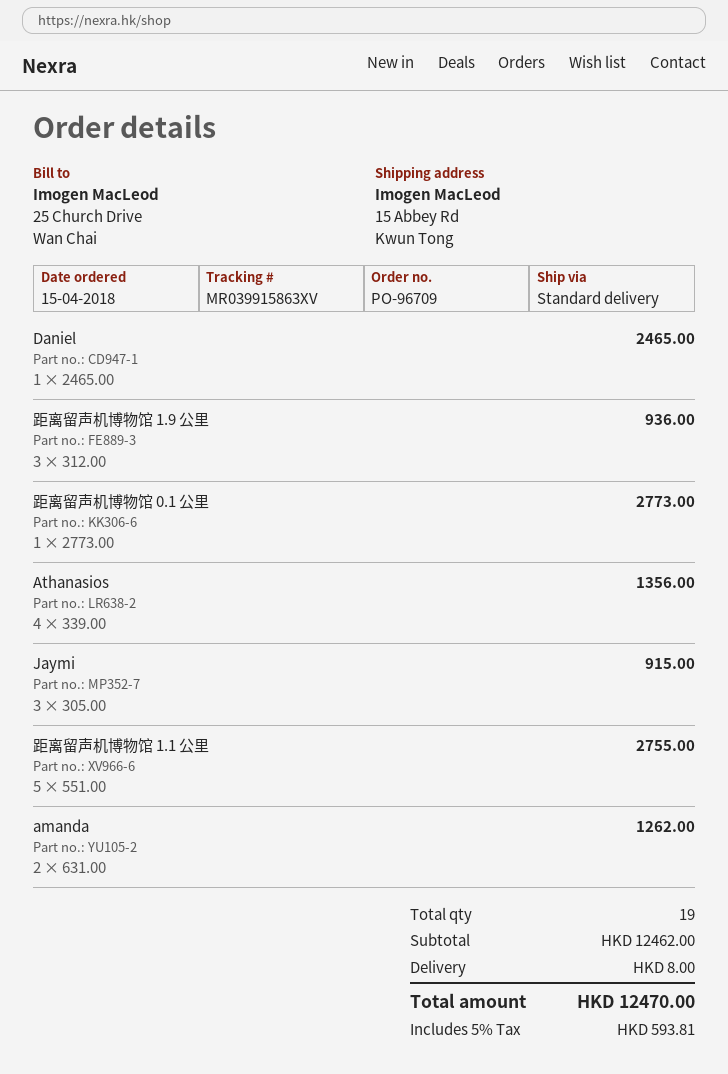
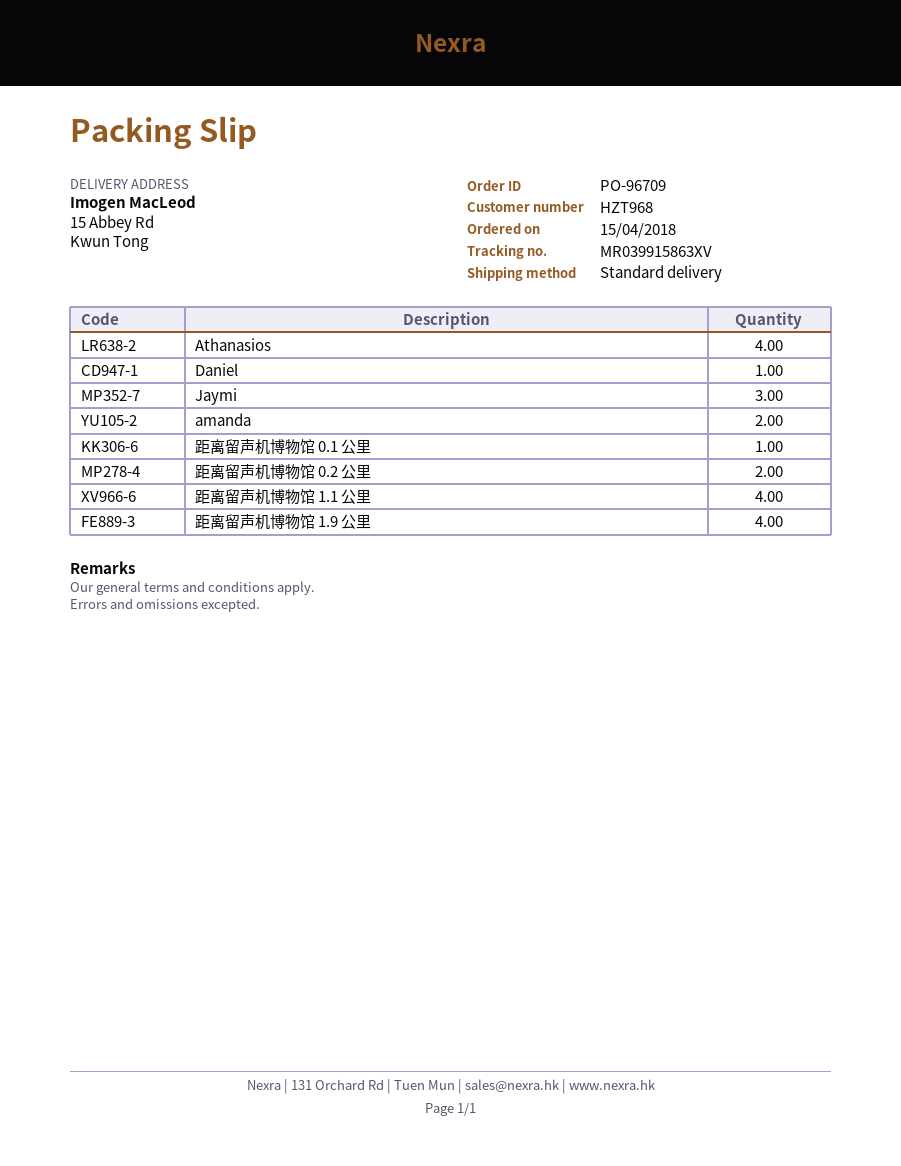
距离留声机博物馆 1.9 公里: 3 -> 4
距离留声机博物馆 1.1 公里: 5 -> 4
距离留声机博物馆 0.2 公里: none -> 2

